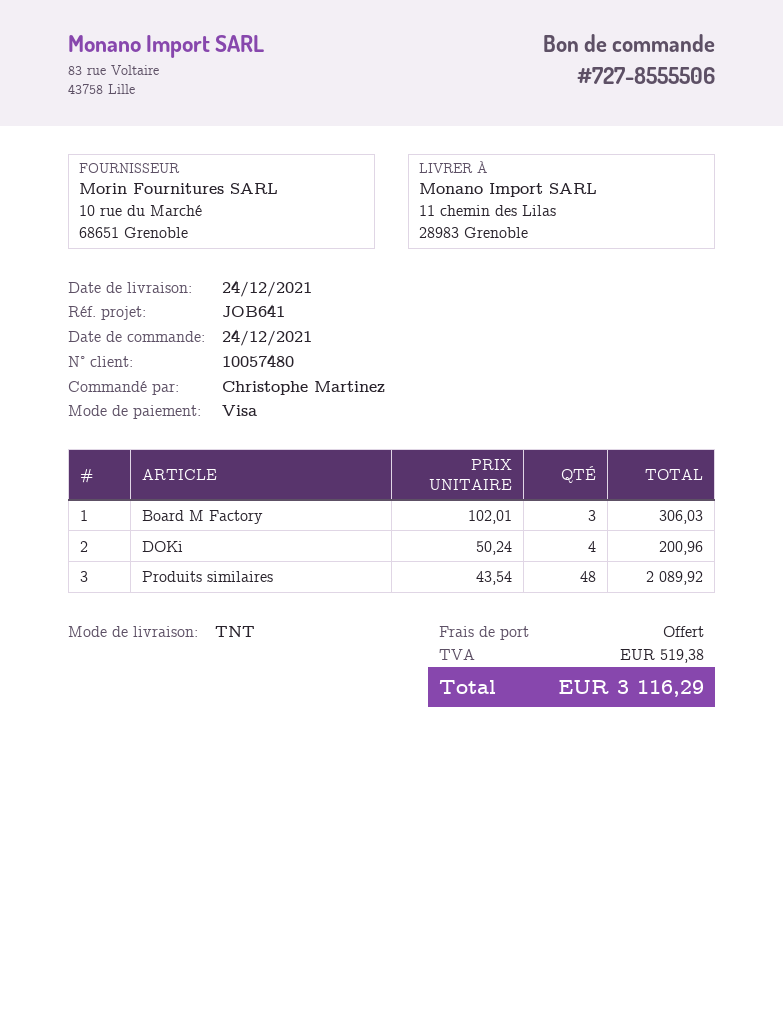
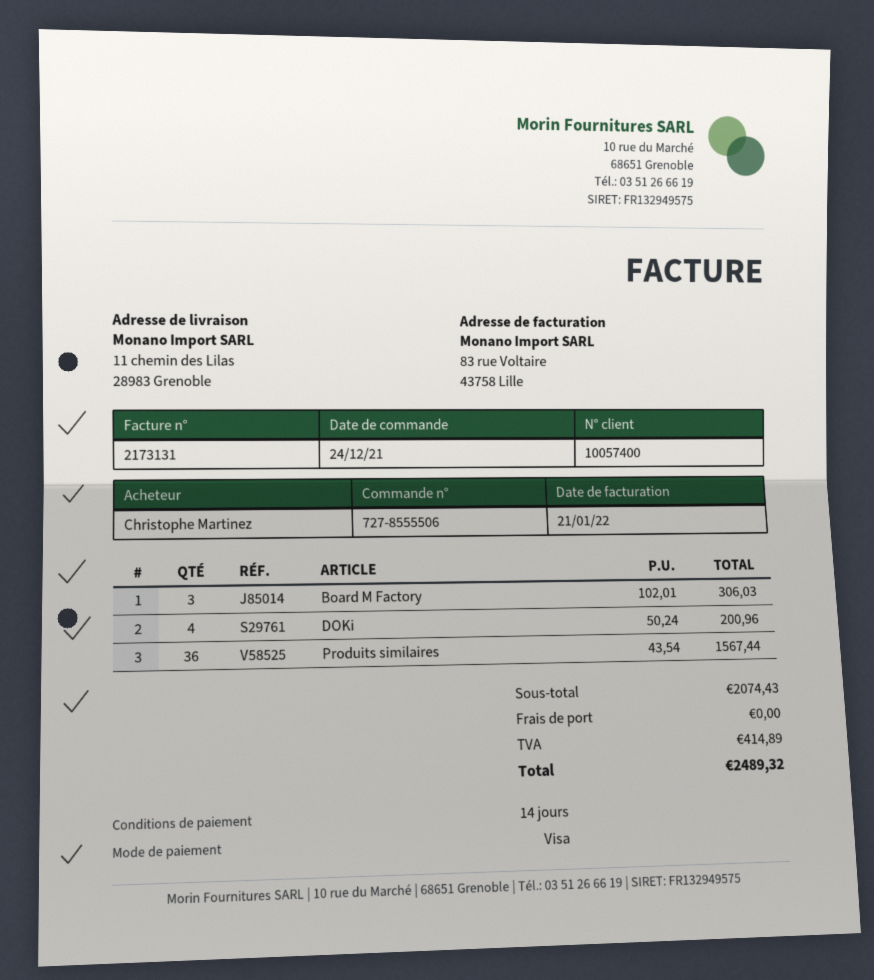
customer number: 10057480 -> 10057400
Produits similaires: 48 x 43.54 = 2089.92 -> 36 x 43.54 = 1567.44
tax: 519.38 -> 414.89
total: 3116.29 -> 2489.32

